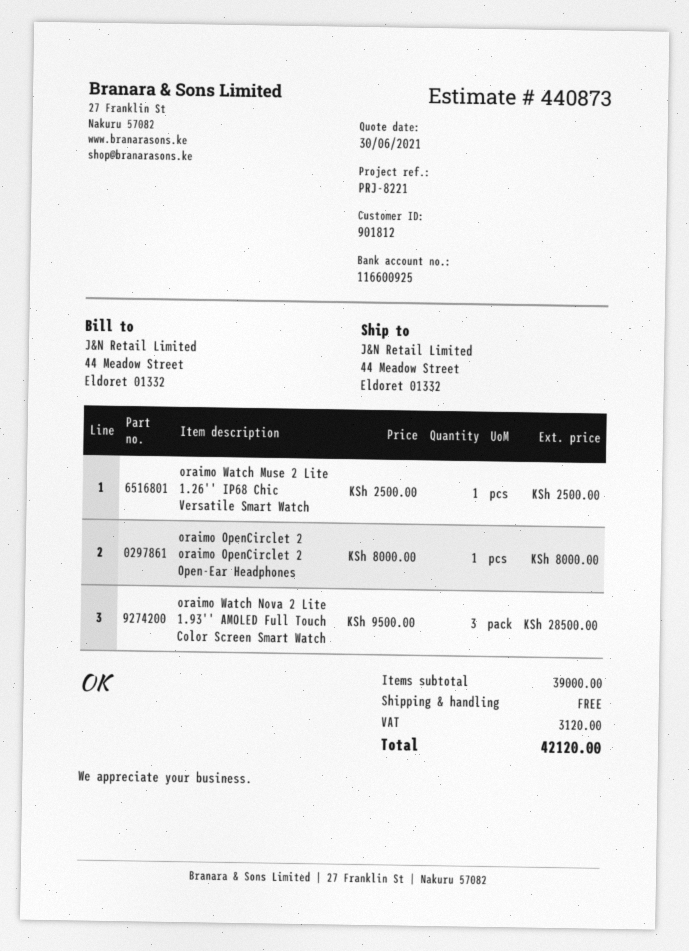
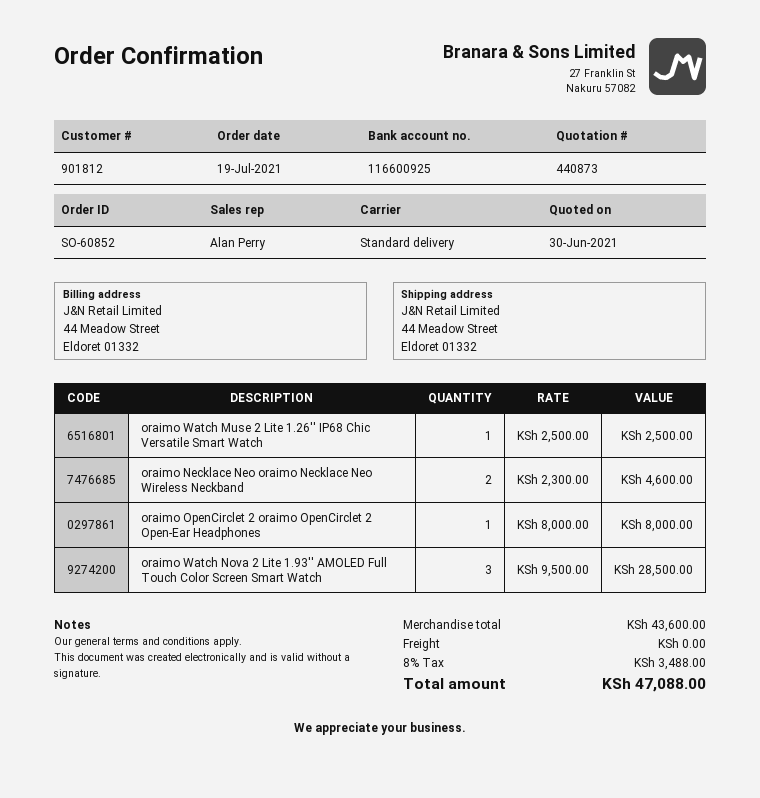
oraimo Necklace Neo oraimo Necklace Neo Wireless Neckband: none -> 2 x 2300.00 = 4600.00
subtotal: 39000.00 -> 43600.00
tax: 3120.00 -> 3488.00
total: 42120.00 -> 47088.00

